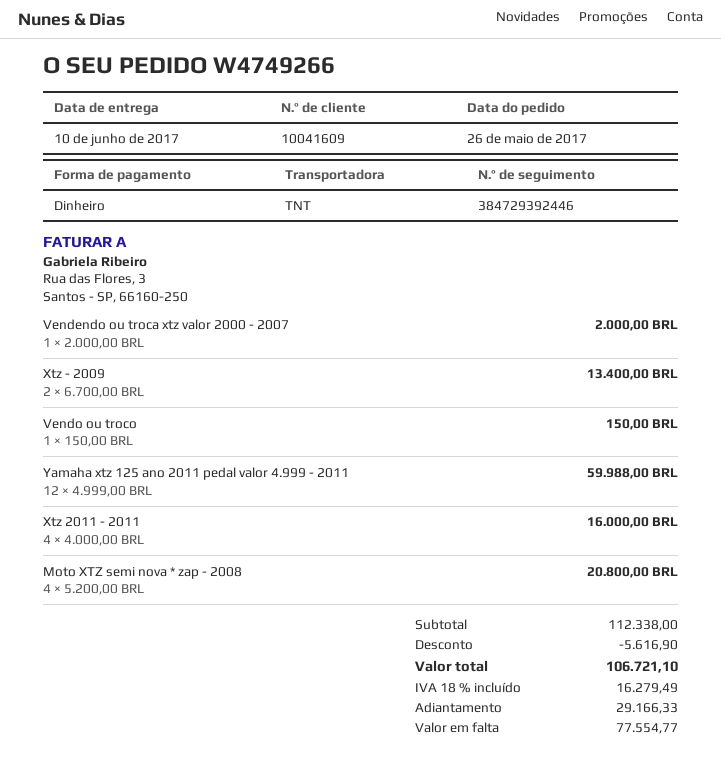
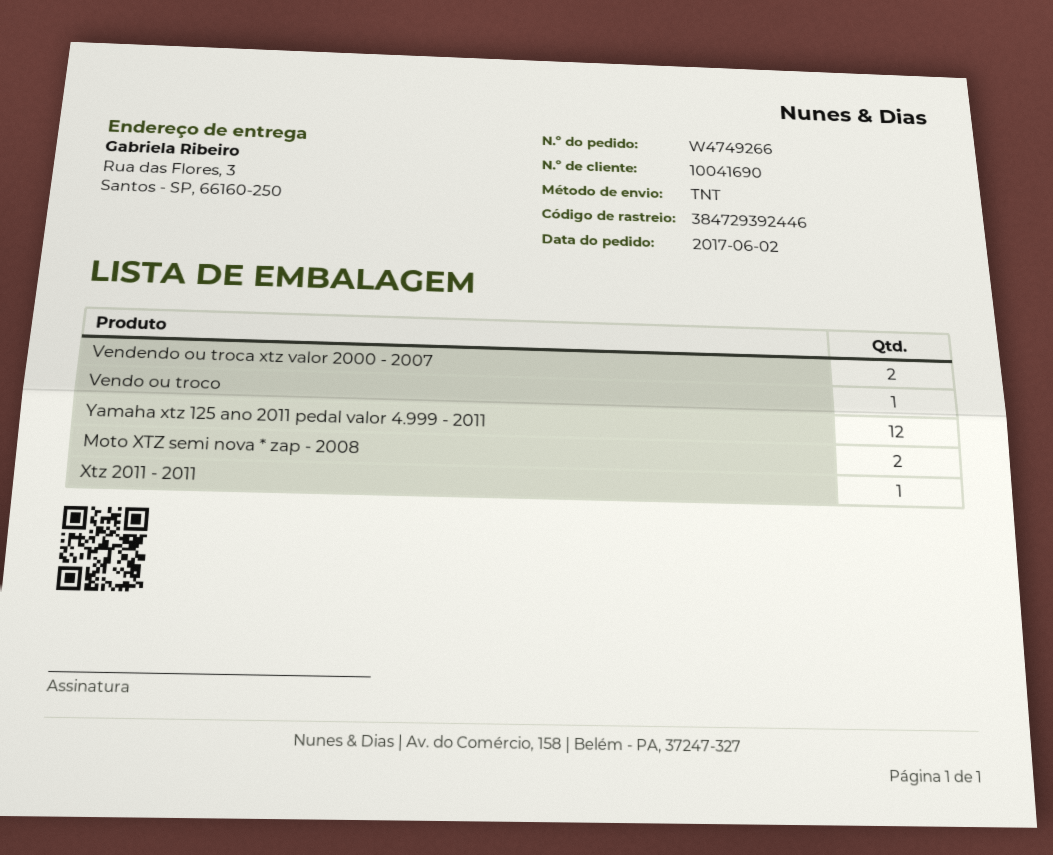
order date: 2017-05-26 -> 2017-06-02
customer number: 10041609 -> 10041690
Vendendo ou troca xtz valor 2000 - 2007: 1 -> 2
Xtz - 2009: 2 -> none
Xtz 2011 - 2011: 4 -> 1
Moto XTZ semi nova * zap - 2008: 4 -> 2

